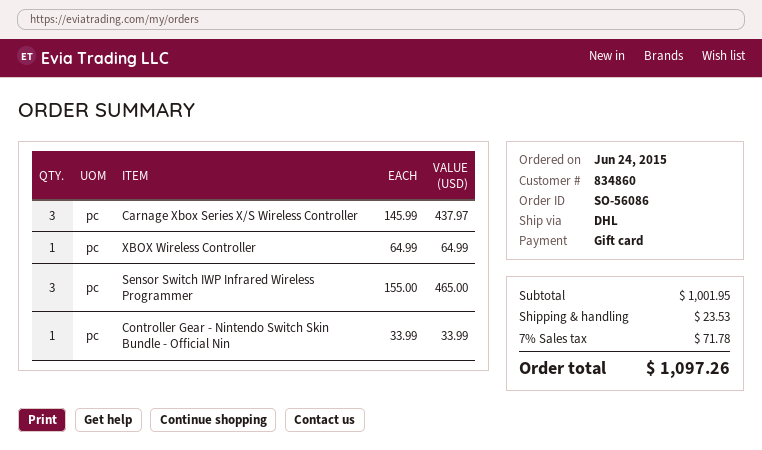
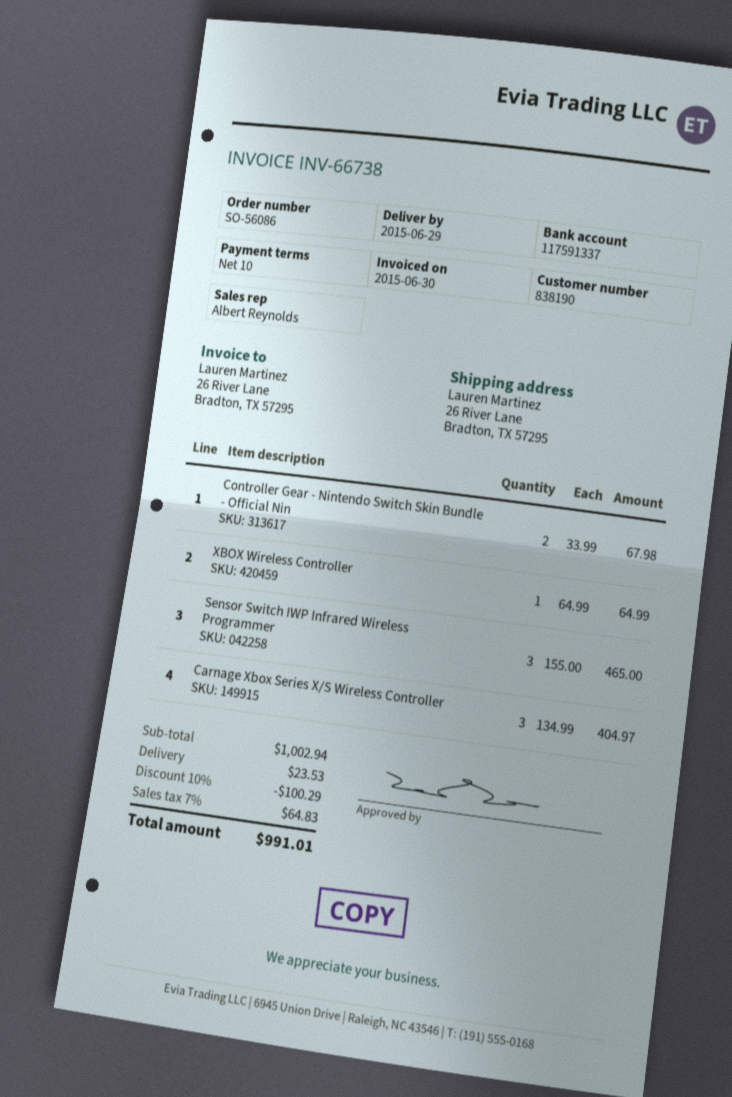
customer number: 834860 -> 838190
Carnage Xbox Series X/S Wireless Controller: 3 x 145.99 = 437.97 -> 3 x 134.99 = 404.97
Controller Gear - Nintendo Switch Skin Bundle - Official Nin: 1 x 33.99 = 33.99 -> 2 x 33.99 = 67.98
subtotal: 1001.95 -> 1002.94
discount: none -> 10% = 100.29
tax: 7% = 71.78 -> 7% = 64.83
total: 1097.26 -> 991.01

